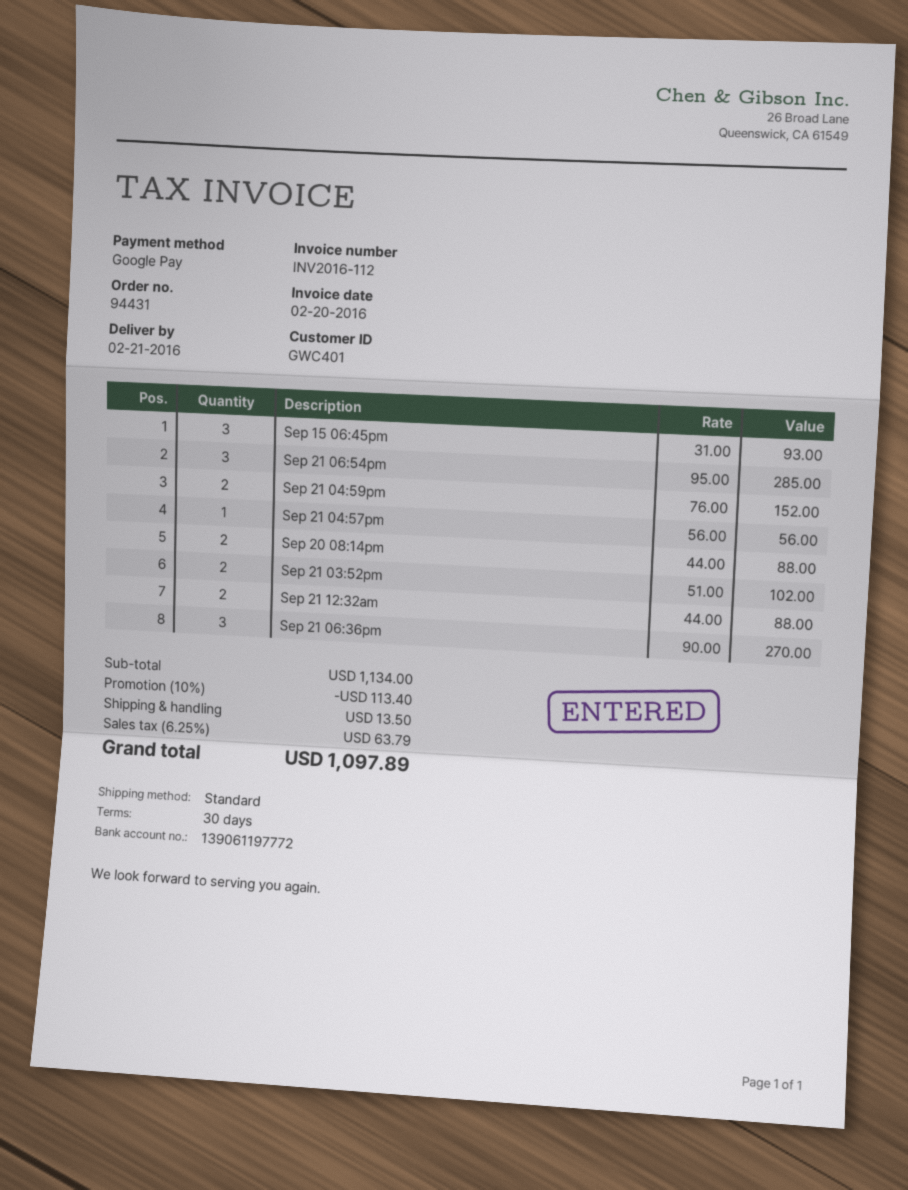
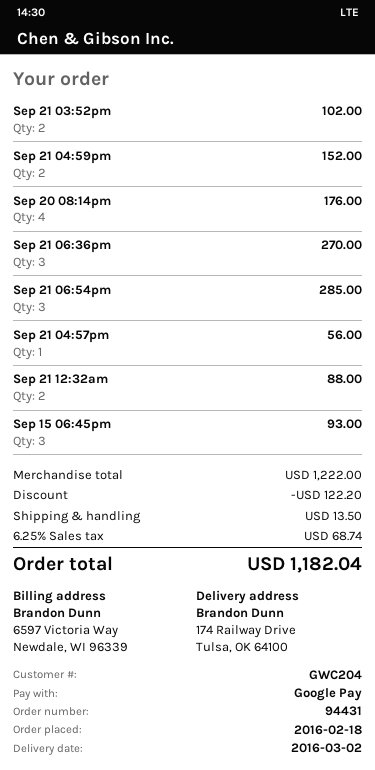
delivery date: 2016-02-21 -> 2016-03-02
customer number: GWC401 -> GWC204
Sep 20 08:14pm: 2 for 88.00 -> 4 for 176.00
subtotal: 1134.00 -> 1222.00
discount: 113.40 -> 122.20
tax: 6.25% = 63.79 -> 6.25% = 68.74
total: 1097.89 -> 1182.04

